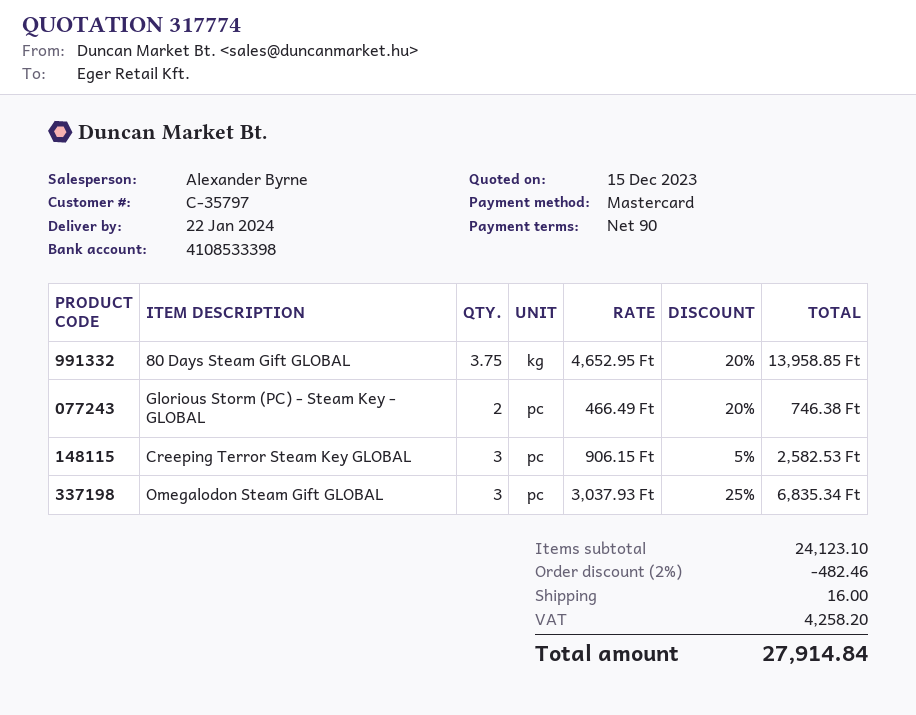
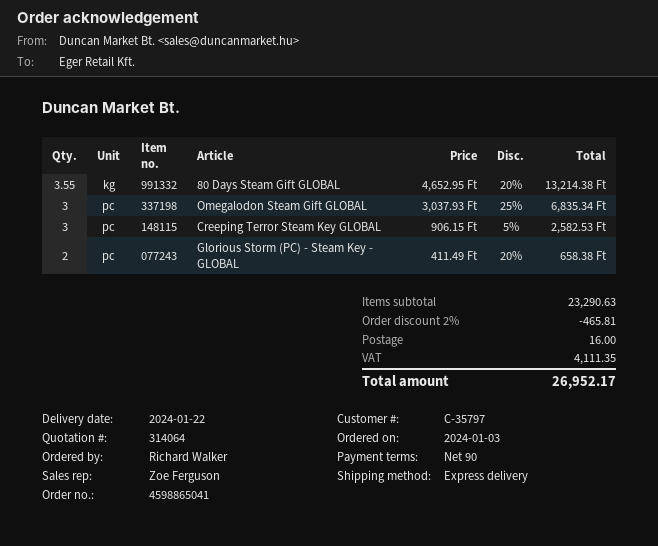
quote number: 317774 -> 314064
sales rep: Alexander Byrne -> Zoe Ferguson
80 Days Steam Gift GLOBAL: 3.75 x 4652.95 - 20% = 13958.85 -> 3.55 x 4652.95 - 20% = 13214.38
Glorious Storm (PC) - Steam Key - GLOBAL: 2 x 466.49 - 20% = 746.38 -> 2 x 411.49 - 20% = 658.38
subtotal: 24123.10 -> 23290.63
discount: 2% = 482.46 -> 2% = 465.81
tax: 4258.20 -> 4111.35
total: 27914.84 -> 26952.17

